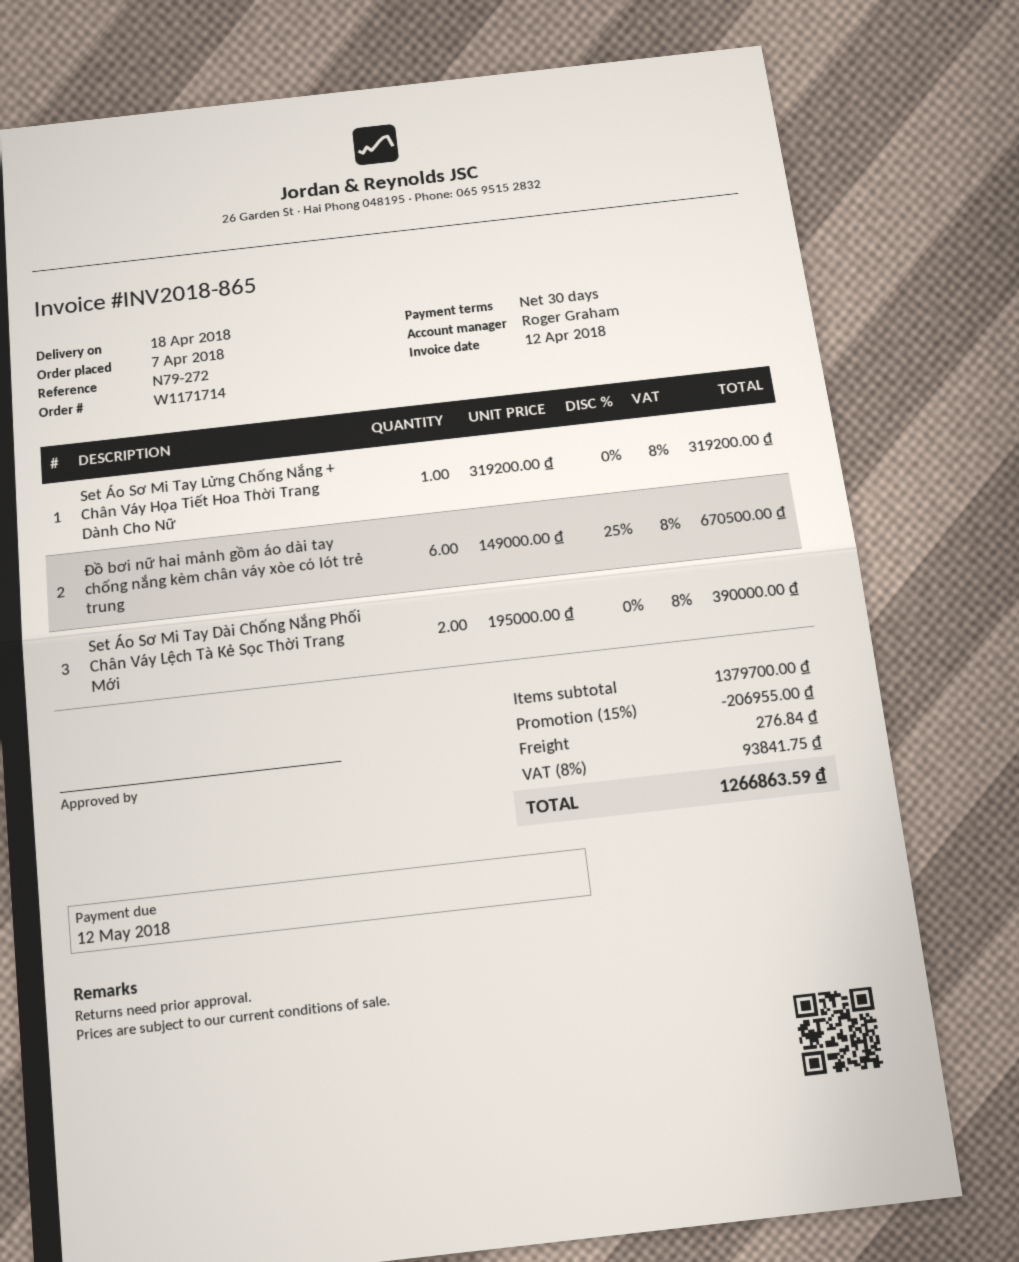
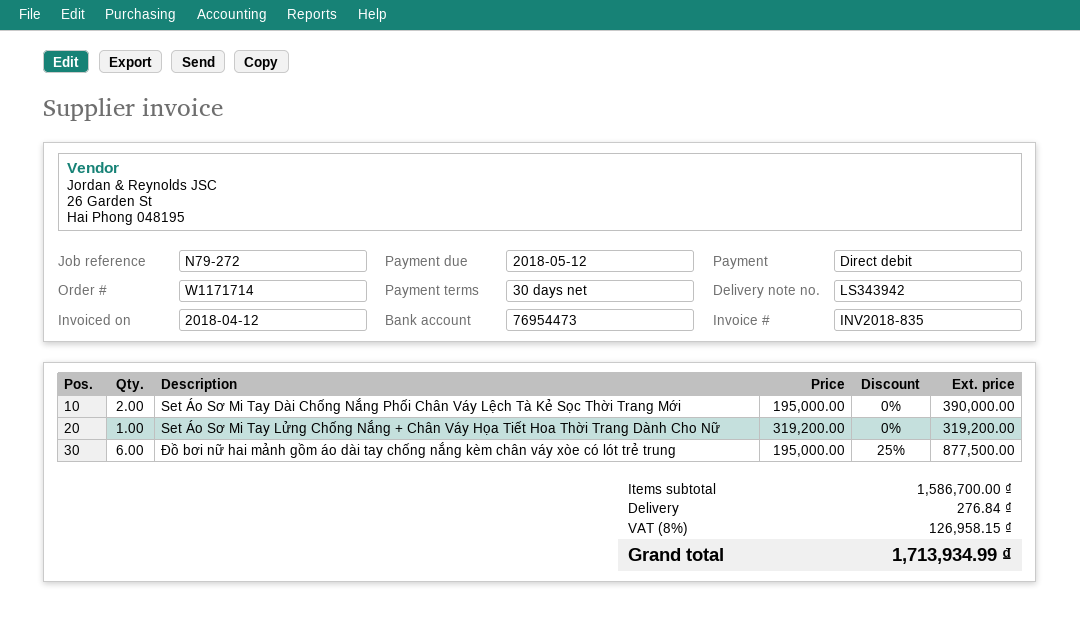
invoice number: INV2018-865 -> INV2018-835
Đồ bơi nữ hai mảnh gồm áo dài tay chống nắng kèm chân váy xòe có lót trẻ trung: 6 x 149000.00 - 25% = 670500.00 -> 6 x 195000.00 - 25% = 877500.00
subtotal: 1379700.00 -> 1586700.00
discount: 15% = 206955.00 -> none
tax: 8% = 93841.75 -> 8% = 126958.15
total: 1266863.59 -> 1713934.99

